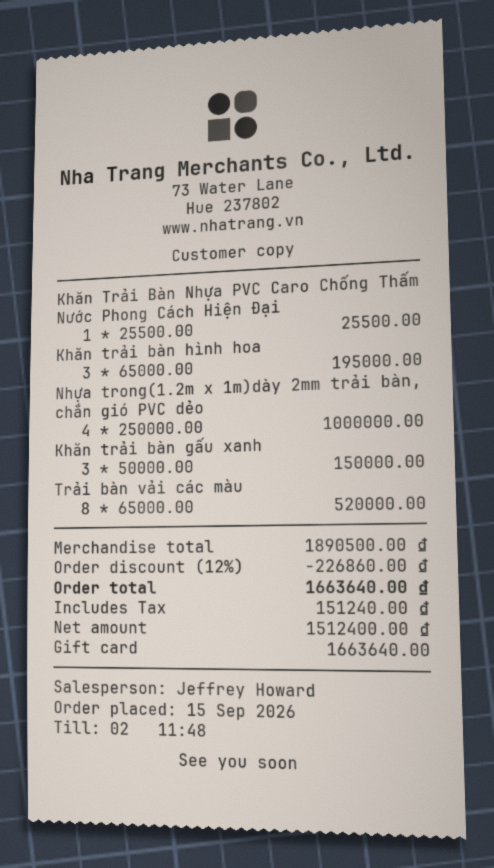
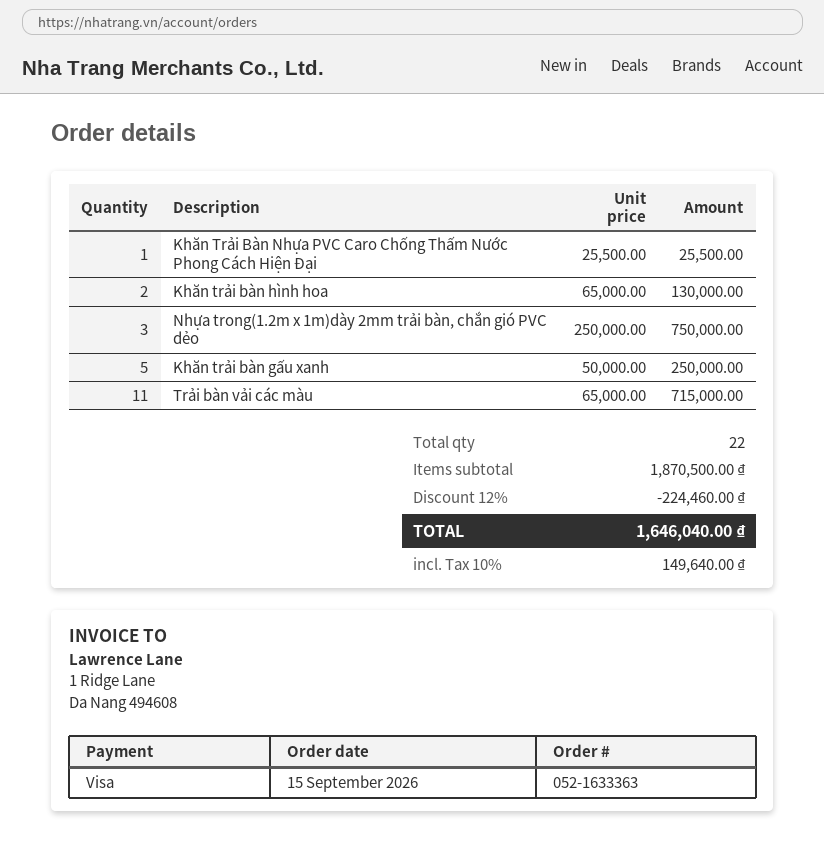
payment method: gift card -> Visa
Khăn trải bàn hình hoa: 3 x 65000.00 = 195000.00 -> 2 x 65000.00 = 130000.00
Nhựa trong(1.2m x 1m)dày 2mm trải bàn, chắn gió PVC dẻo: 4 x 250000.00 = 1000000.00 -> 3 x 250000.00 = 750000.00
Khăn trải bàn gấu xanh: 3 x 50000.00 = 150000.00 -> 5 x 50000.00 = 250000.00
Trải bàn vải các màu: 8 x 65000.00 = 520000.00 -> 11 x 65000.00 = 715000.00
subtotal: 1890500.00 -> 1870500.00
discount: 12% = 226860.00 -> 12% = 224460.00
tax: 151240.00 -> 149640.00
total: 1663640.00 -> 1646040.00

